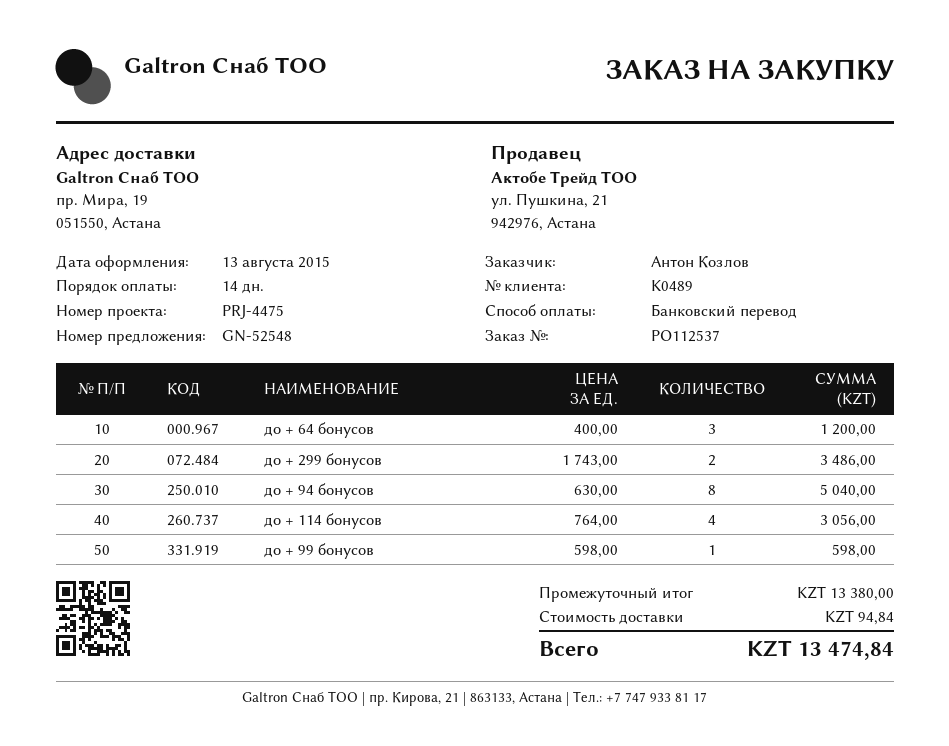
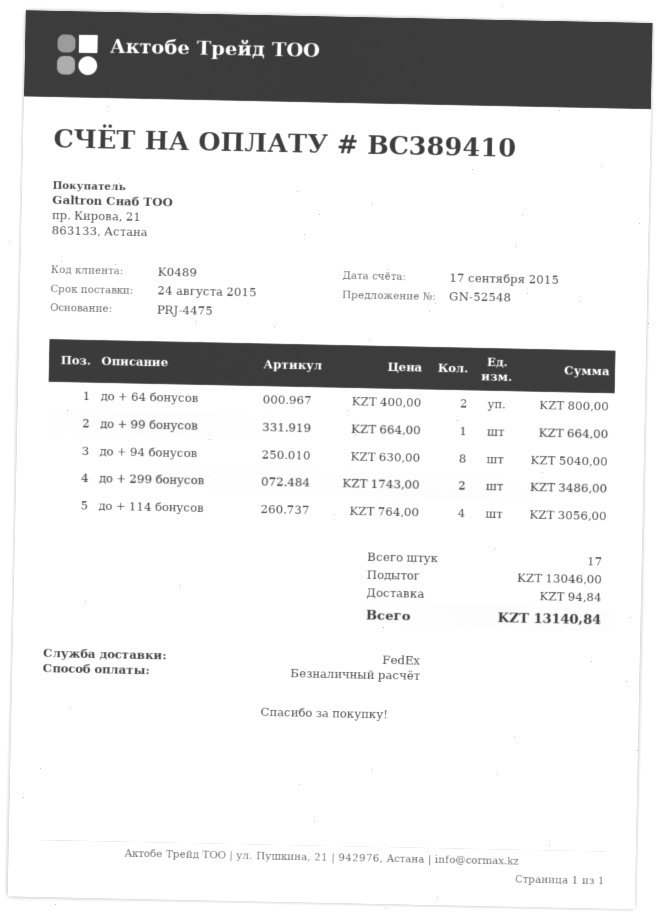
до + 64 бонусов: 3 x 400.00 = 1200.00 -> 2 x 400.00 = 800.00
до + 99 бонусов: 1 x 598.00 = 598.00 -> 1 x 664.00 = 664.00
subtotal: 13380.00 -> 13046.00
total: 13474.84 -> 13140.84

